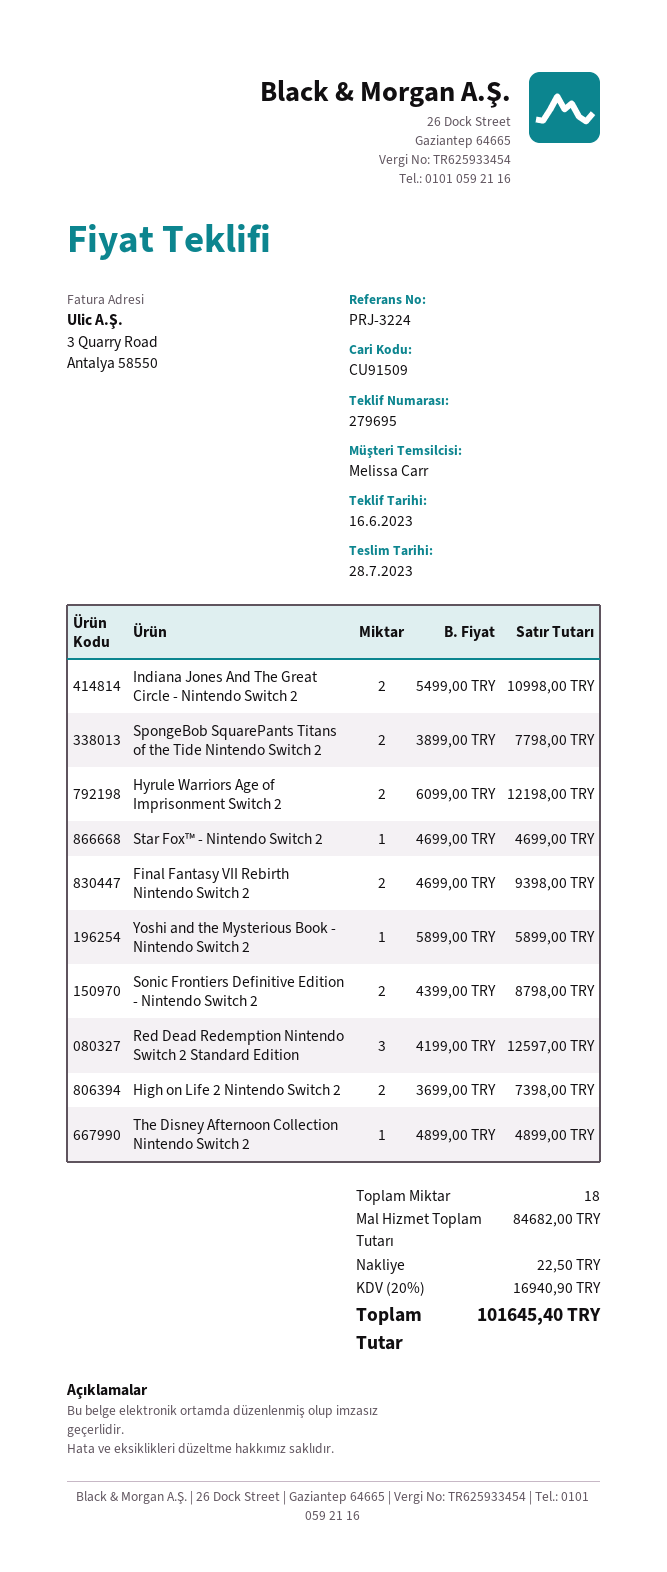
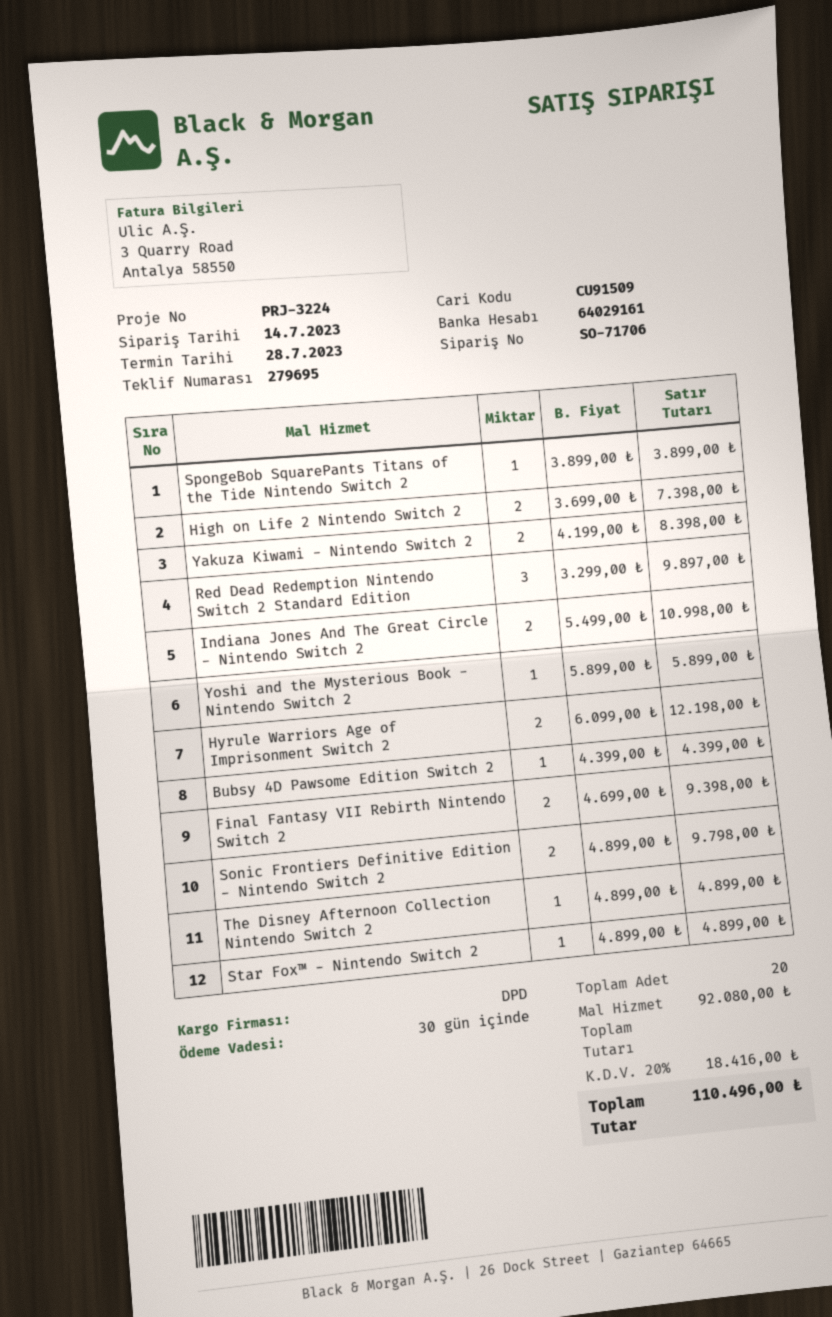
SpongeBob SquarePants Titans of the Tide Nintendo Switch 2: 2 x 3899.00 = 7798.00 -> 1 x 3899.00 = 3899.00
Star Fox™ - Nintendo Switch 2: 1 x 4699.00 = 4699.00 -> 1 x 4899.00 = 4899.00
Sonic Frontiers Definitive Edition - Nintendo Switch 2: 2 x 4399.00 = 8798.00 -> 2 x 4899.00 = 9798.00
Red Dead Redemption Nintendo Switch 2 Standard Edition: 3 x 4199.00 = 12597.00 -> 3 x 3299.00 = 9897.00
Yakuza Kiwami - Nintendo Switch 2: none -> 2 x 4199.00 = 8398.00
Bubsy 4D Pawsome Edition Switch 2: none -> 1 x 4399.00 = 4399.00
total quantity: 18 -> 20
subtotal: 84682.00 -> 92080.00
shipping: 22.50 -> none
tax: 20% = 16940.90 -> 20% = 18416.00
total: 101645.40 -> 110496.00

